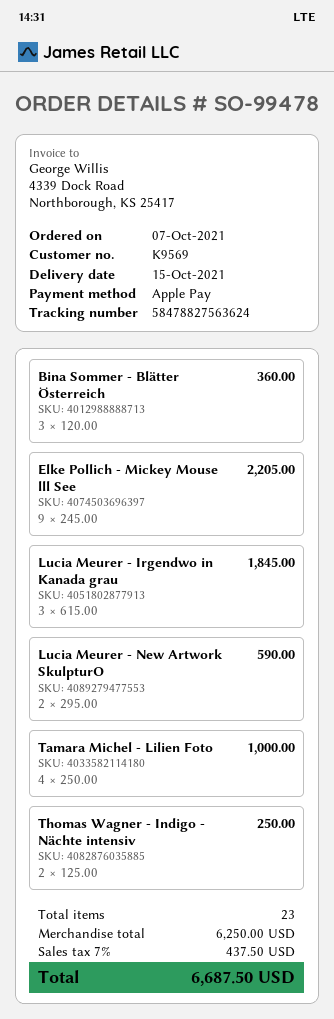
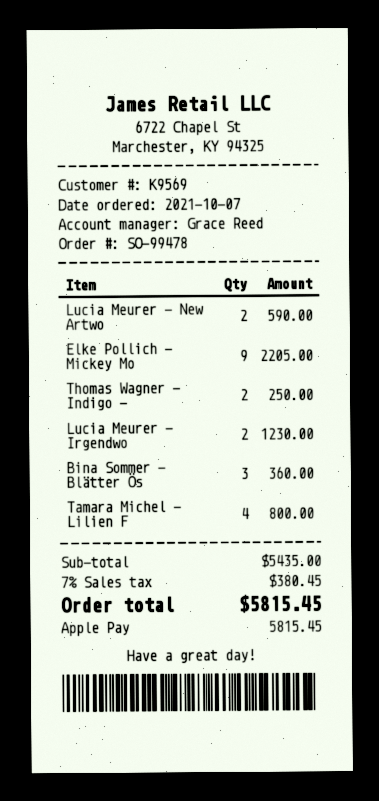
Lucia Meurer - Irgendwo in Kanada grau: 3 for 1845.00 -> 2 for 1230.00
Tamara Michel - Lilien Foto: 4 for 1000.00 -> 4 for 800.00
subtotal: 6250.00 -> 5435.00
tax: 7% = 437.50 -> 7% = 380.45
total: 6687.50 -> 5815.45

